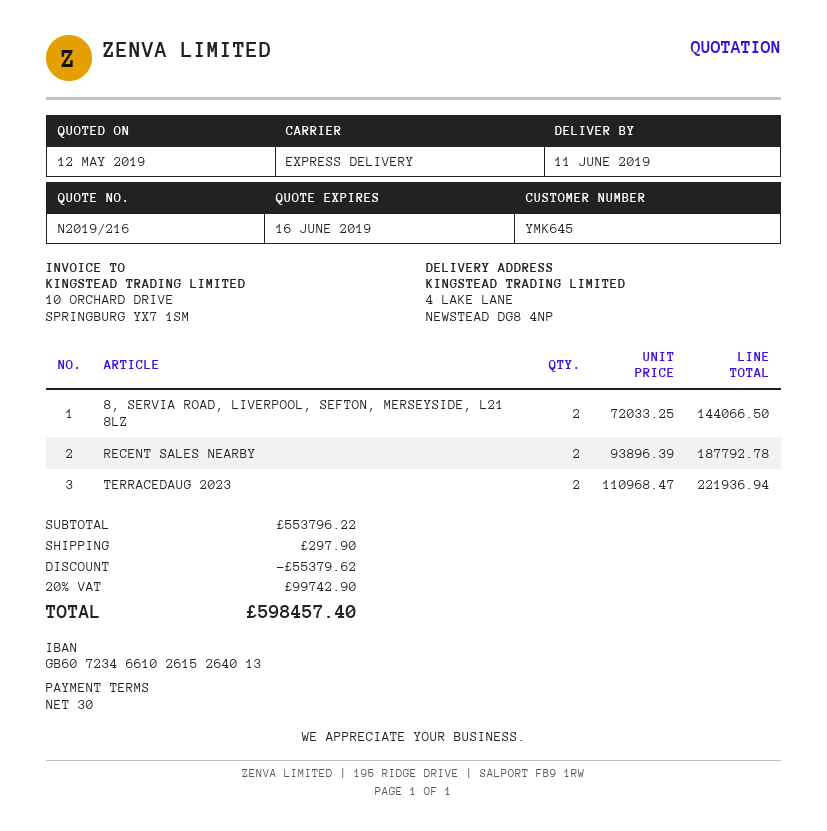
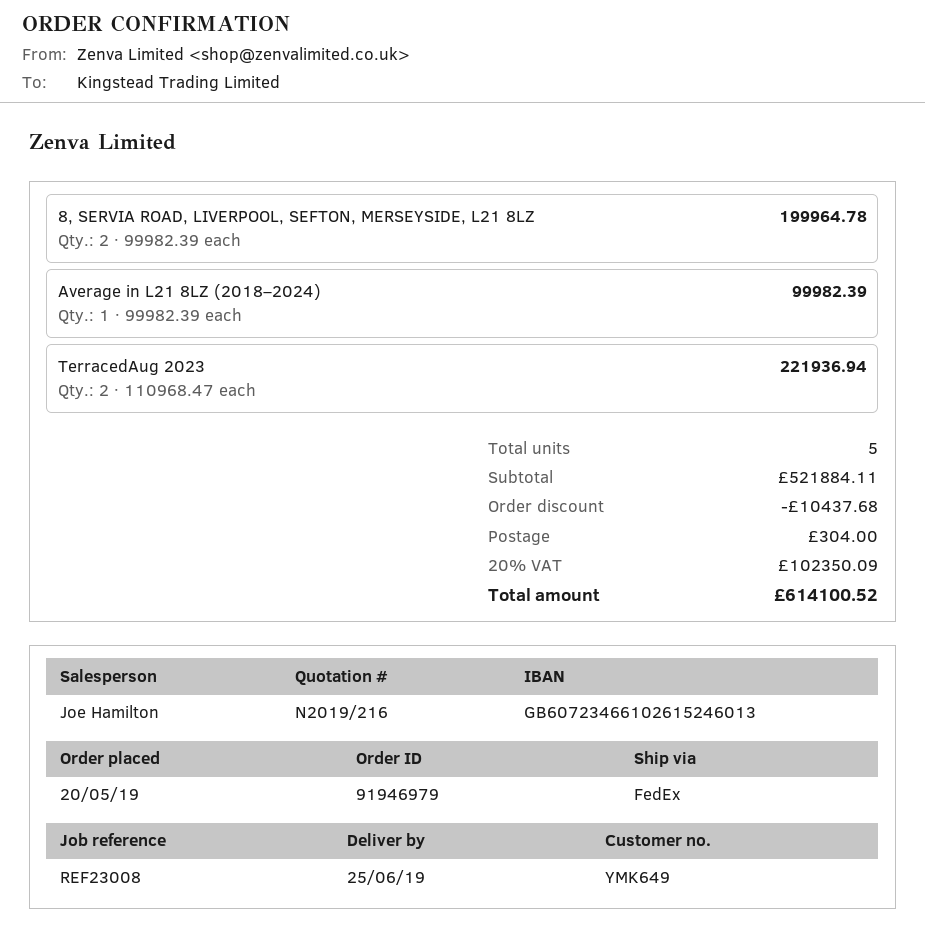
delivery date: 2019-06-11 -> 2019-06-25
customer number: YMK645 -> YMK649
bank account: GB60723466102615264013 -> GB60723466102615246013
shipping method: express -> FedEx
8, SERVIA ROAD, LIVERPOOL, SEFTON, MERSEYSIDE, L21 8LZ: 2 x 72033.25 = 144066.50 -> 2 x 99982.39 = 199964.78
RECENT SALES NEARBY: 2 x 93896.39 = 187792.78 -> none
Average in L21 8LZ (2018–2024): none -> 1 x 99982.39 = 99982.39
subtotal: 553796.22 -> 521884.11
discount: 55379.62 -> 10437.68
shipping: 297.90 -> 304.00
tax: 20% = 99742.90 -> 20% = 102350.09
total: 598457.40 -> 614100.52

